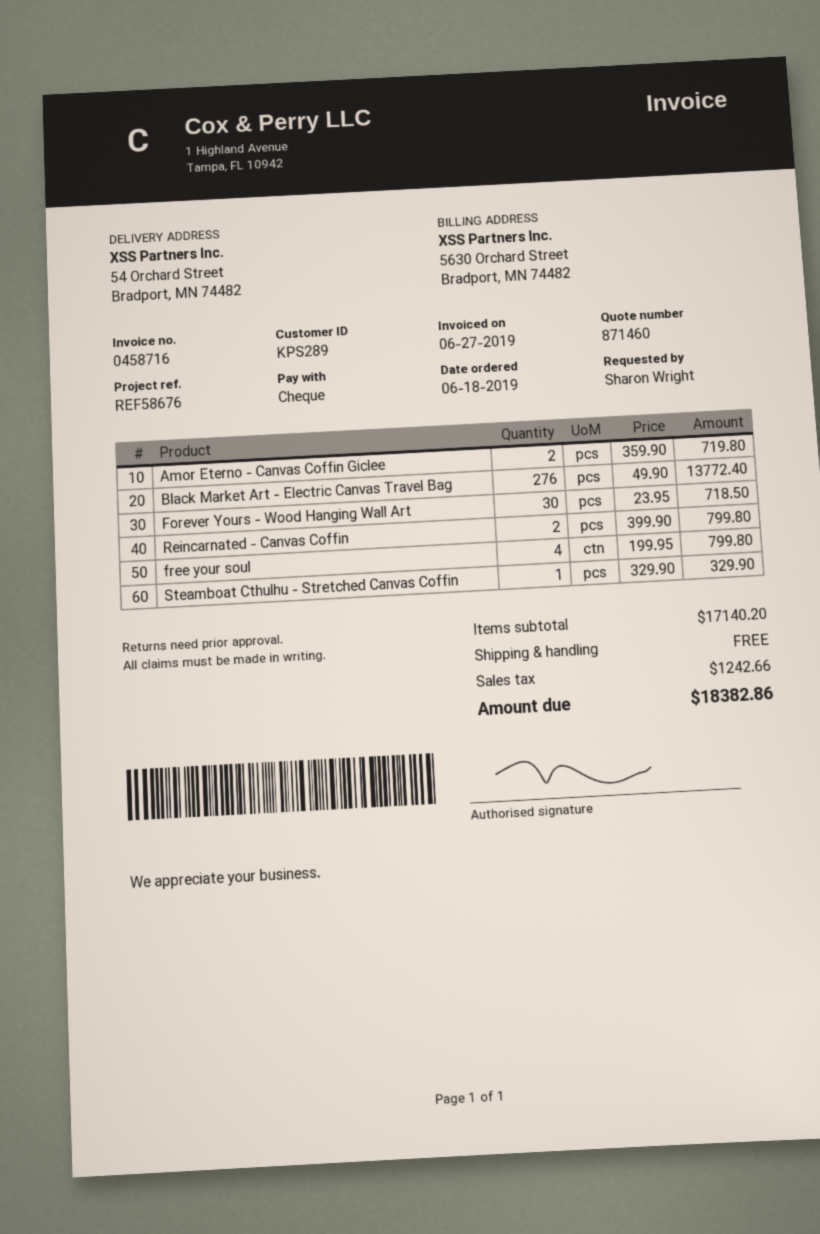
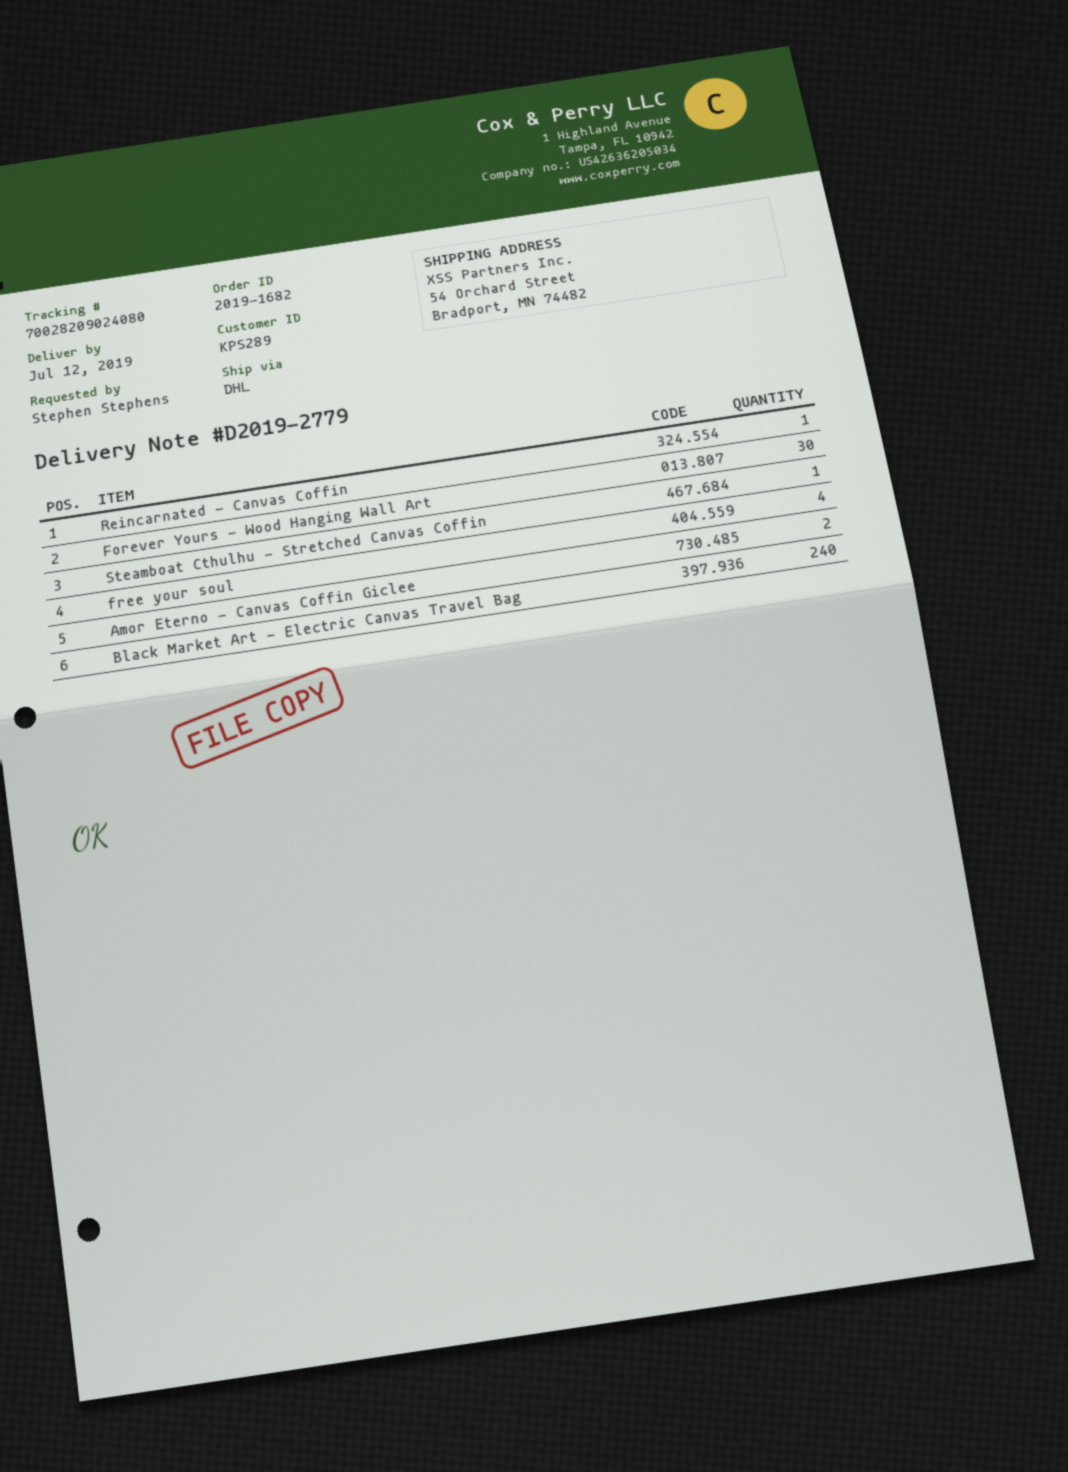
ordered by: Sharon Wright -> Stephen Stephens
Black Market Art - Electric Canvas Travel Bag: 276 -> 240
Reincarnated - Canvas Coffin: 2 -> 1

